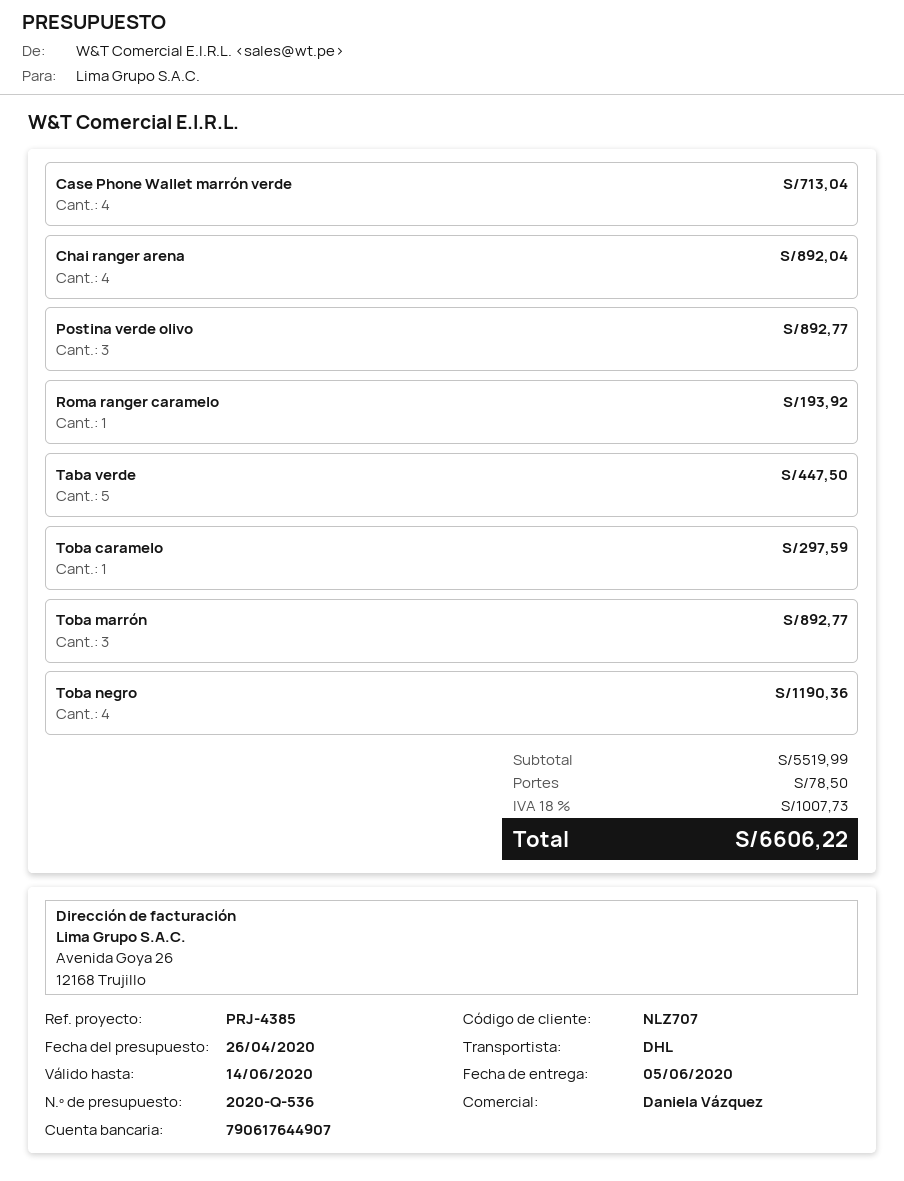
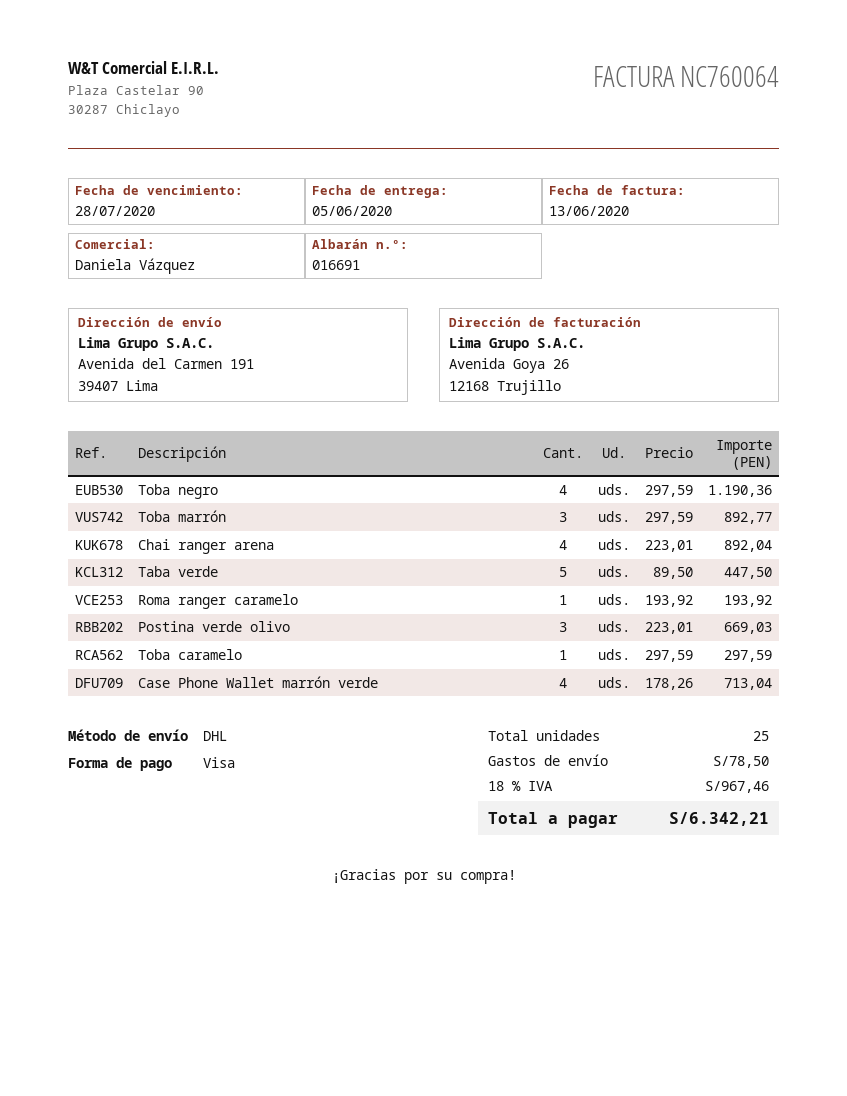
Postina verde olivo: 3 for 892.77 -> 3 for 669.03
tax: 18% = 1007.73 -> 18% = 967.46
total: 6606.22 -> 6342.21

